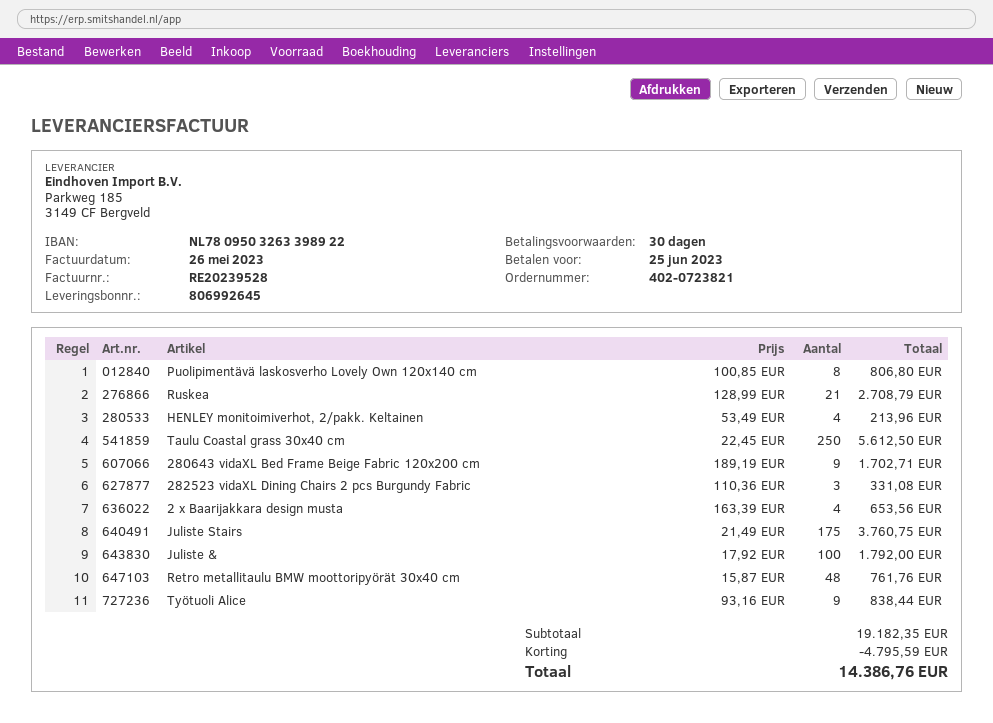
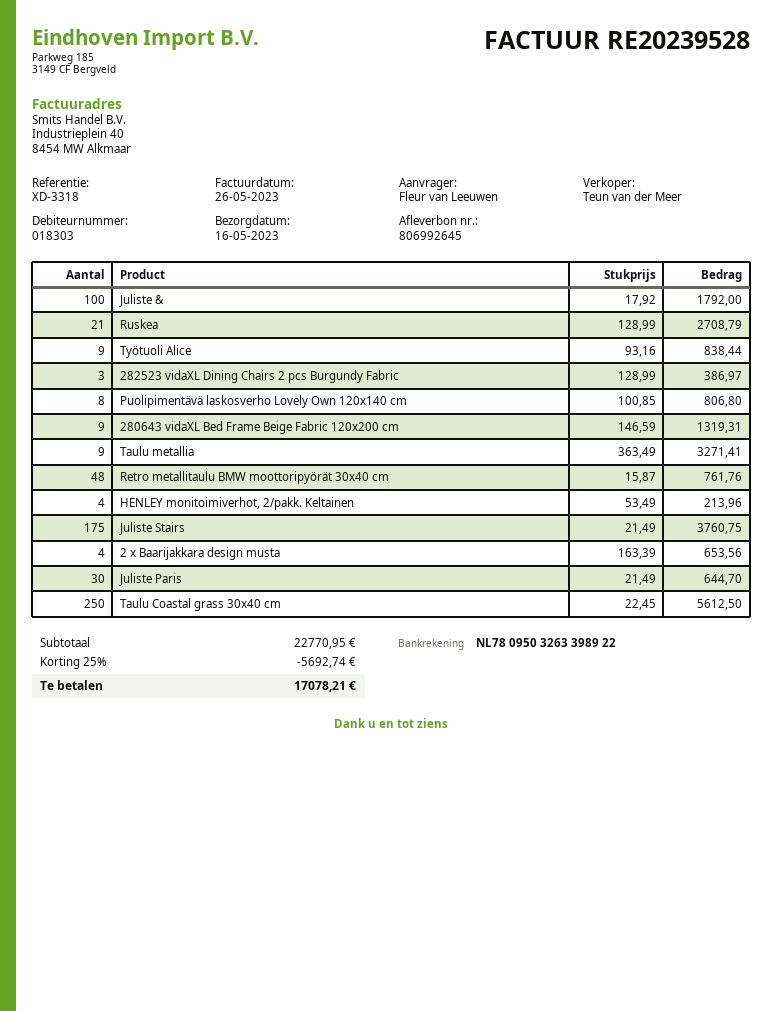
280643 vidaXL Bed Frame Beige Fabric 120x200 cm: 9 x 189.19 = 1702.71 -> 9 x 146.59 = 1319.31
282523 vidaXL Dining Chairs 2 pcs Burgundy Fabric: 3 x 110.36 = 331.08 -> 3 x 128.99 = 386.97
Taulu metallia: none -> 9 x 363.49 = 3271.41
Juliste Paris: none -> 30 x 21.49 = 644.70
subtotal: 19182.35 -> 22770.95
discount: 4795.59 -> 5692.74
total: 14386.76 -> 17078.21

